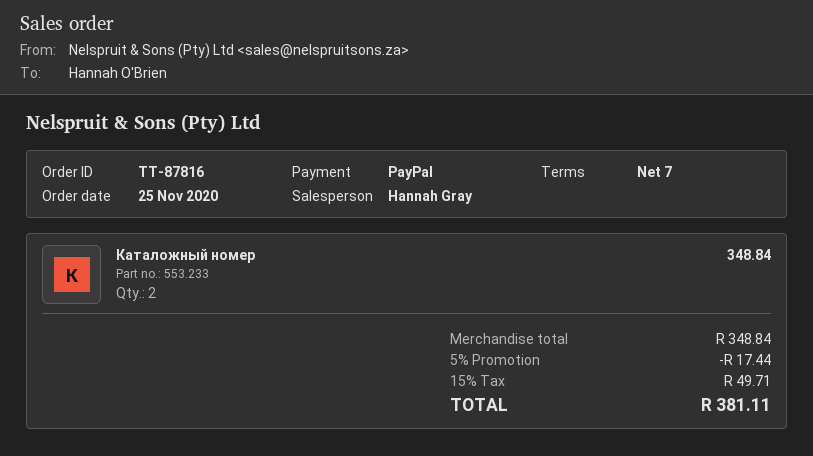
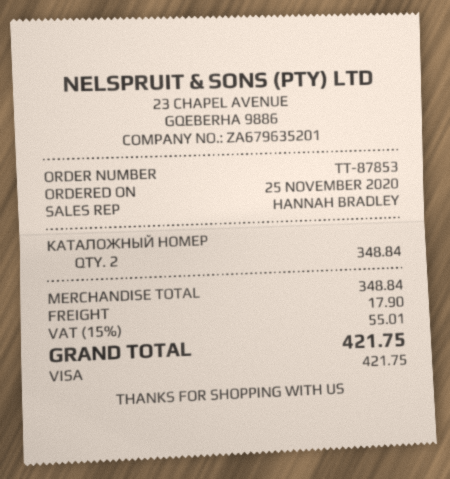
order number: TT-87816 -> TT-87853
sales rep: Hannah Gray -> HANNAH BRADLEY
payment method: PayPal -> Visa
discount: 5% = 17.44 -> none
shipping: none -> 17.90
tax: 15% = 49.71 -> 15% = 55.01
total: 381.11 -> 421.75

